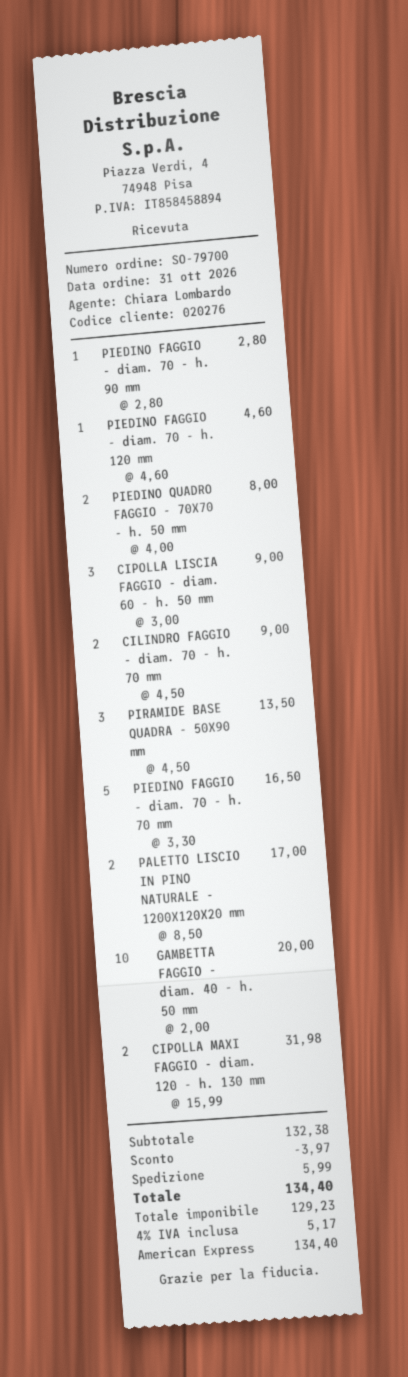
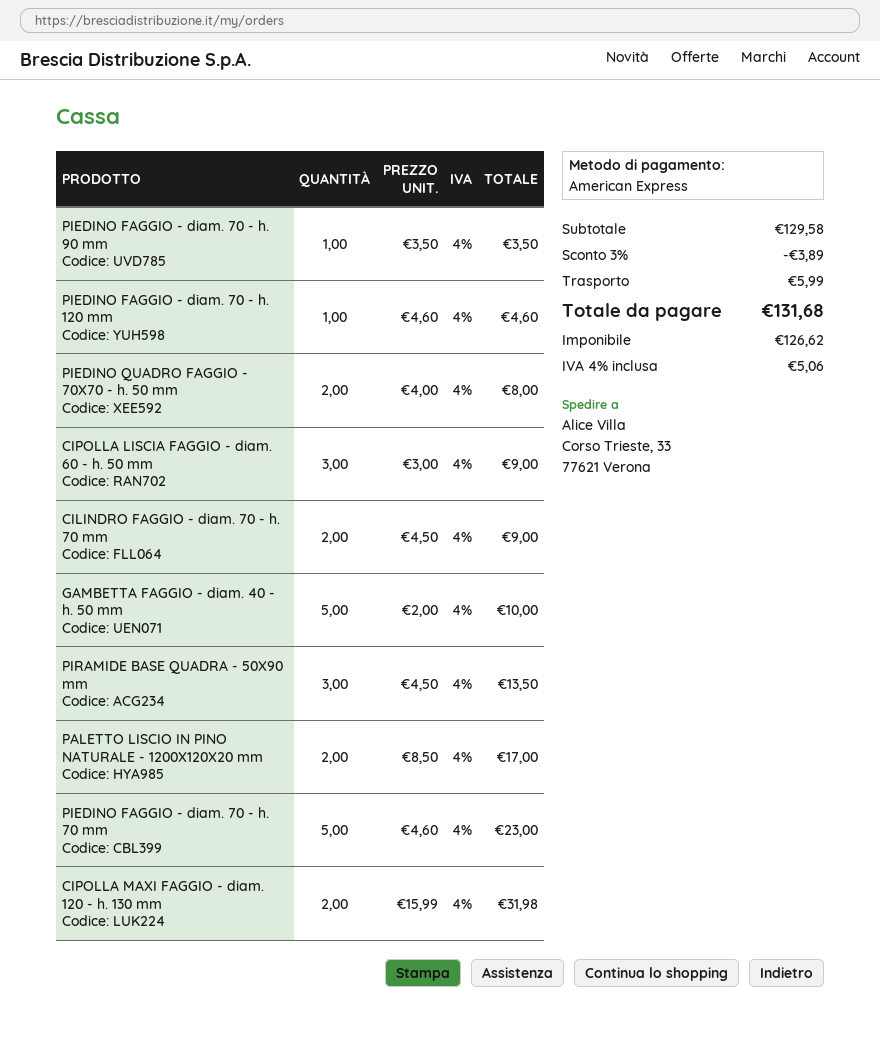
PIEDINO FAGGIO - diam. 70 - h. 90 mm: 1 x 2.80 = 2.80 -> 1 x 3.50 = 3.50
PIEDINO FAGGIO - diam. 70 - h. 70 mm: 5 x 3.30 = 16.50 -> 5 x 4.60 = 23.00
GAMBETTA FAGGIO - diam. 40 - h. 50 mm: 10 x 2.00 = 20.00 -> 5 x 2.00 = 10.00
subtotal: 132.38 -> 129.58
discount: 3.97 -> 3.89
net: 129.23 -> 126.62
tax: 4% = 5.17 -> 4% = 5.06
total: 134.40 -> 131.68

